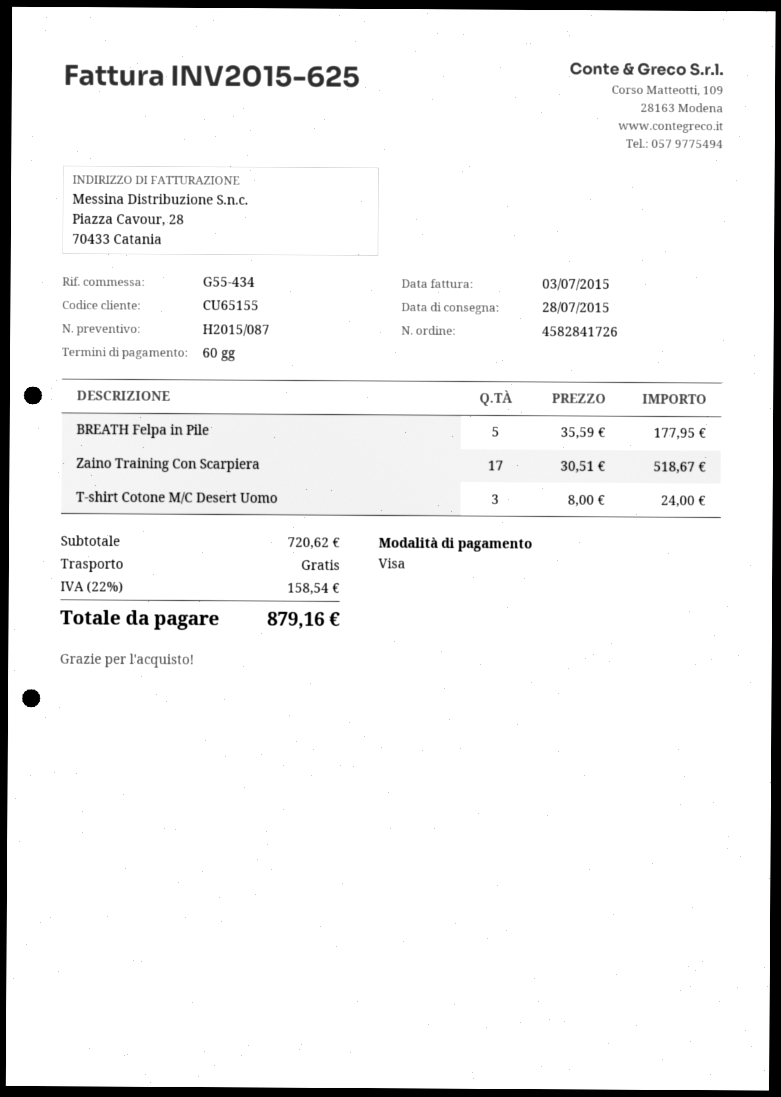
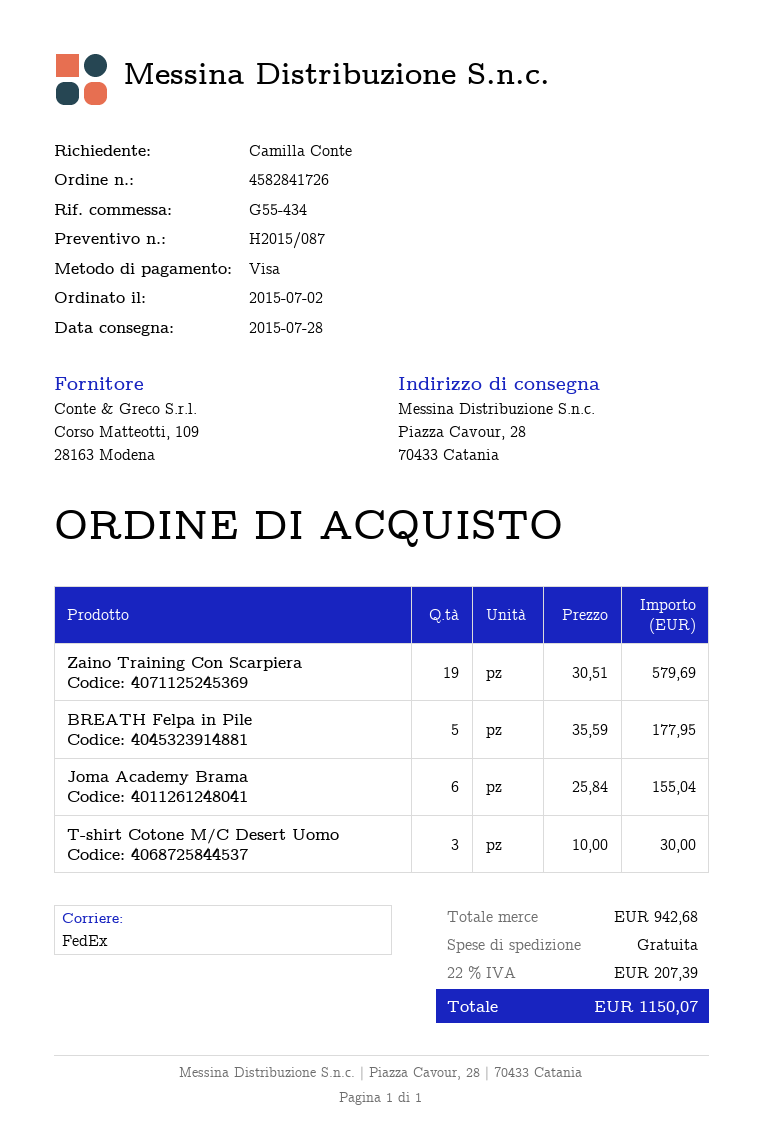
Zaino Training Con Scarpiera: 17 x 30.51 = 518.67 -> 19 x 30.51 = 579.69
T-shirt Cotone M/C Desert Uomo: 3 x 8.00 = 24.00 -> 3 x 10.00 = 30.00
Joma Academy Brama: none -> 6 x 25.84 = 155.04
subtotal: 720.62 -> 942.68
tax: 22% = 158.54 -> 22% = 207.39
total: 879.16 -> 1150.07

